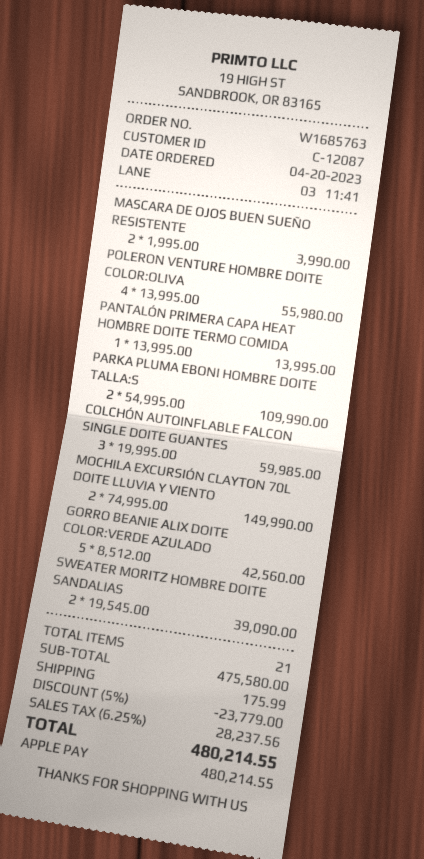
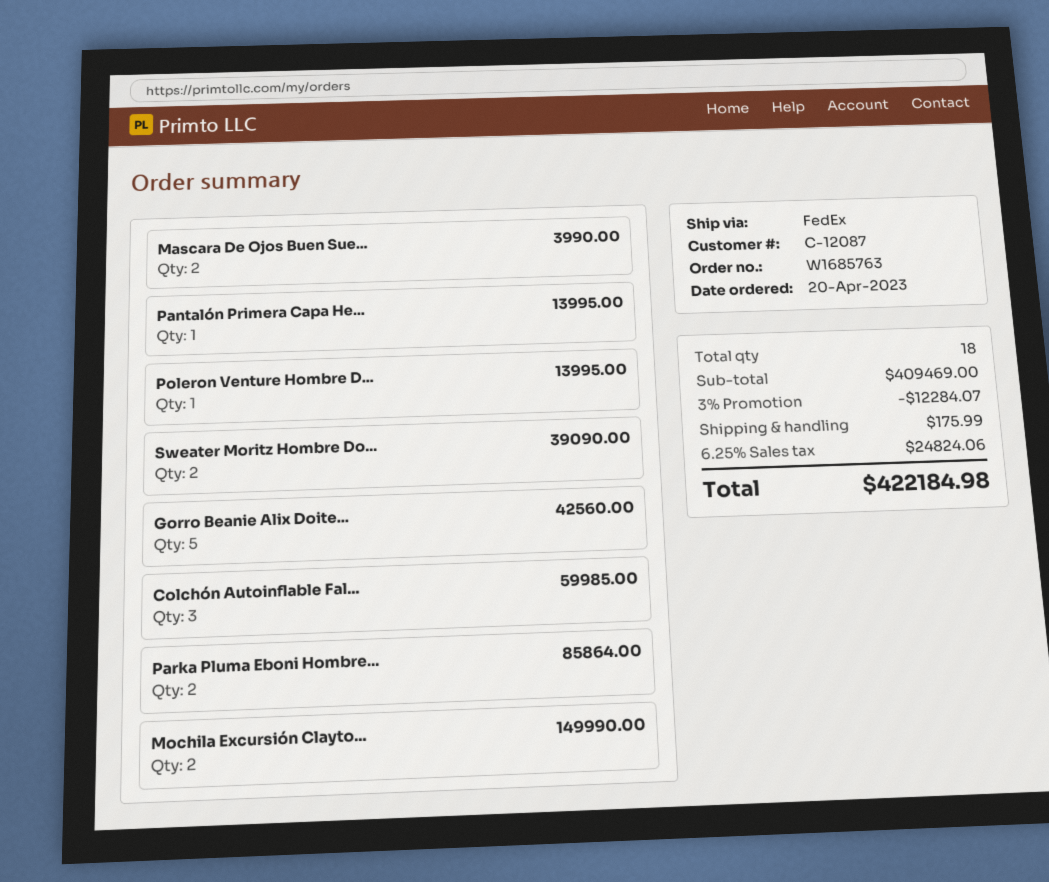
POLERON VENTURE HOMBRE DOITE COLOR:OLIVA: 4 for 55980.00 -> 1 for 13995.00
PARKA PLUMA EBONI HOMBRE DOITE TALLA:S: 2 for 109990.00 -> 2 for 85864.00
total quantity: 21 -> 18
subtotal: 475580.00 -> 409469.00
discount: 5% = 23779.00 -> 3% = 12284.07
tax: 6.25% = 28237.56 -> 6.25% = 24824.06
total: 480214.55 -> 422184.98

